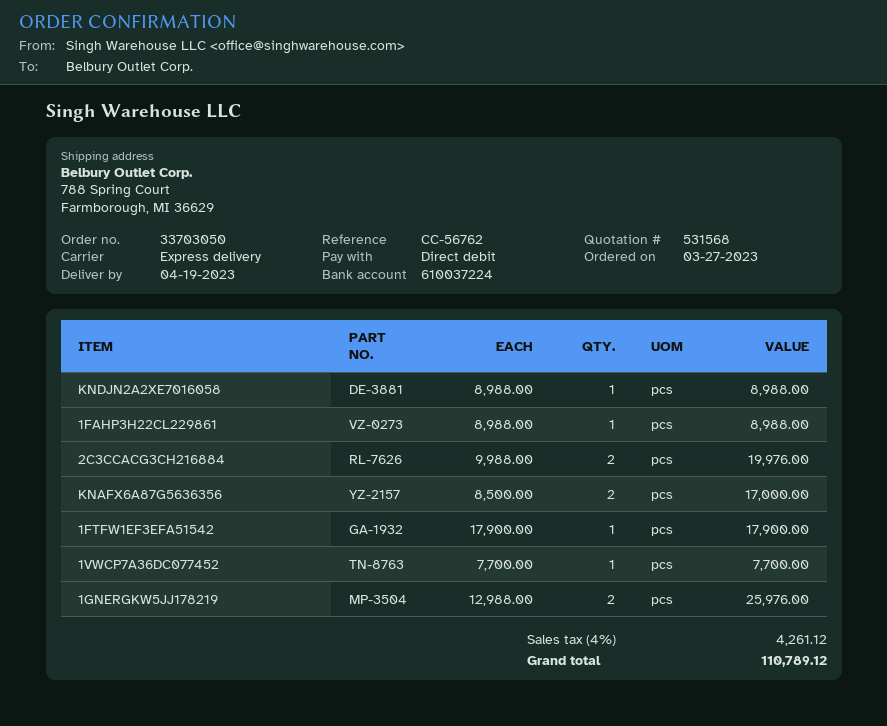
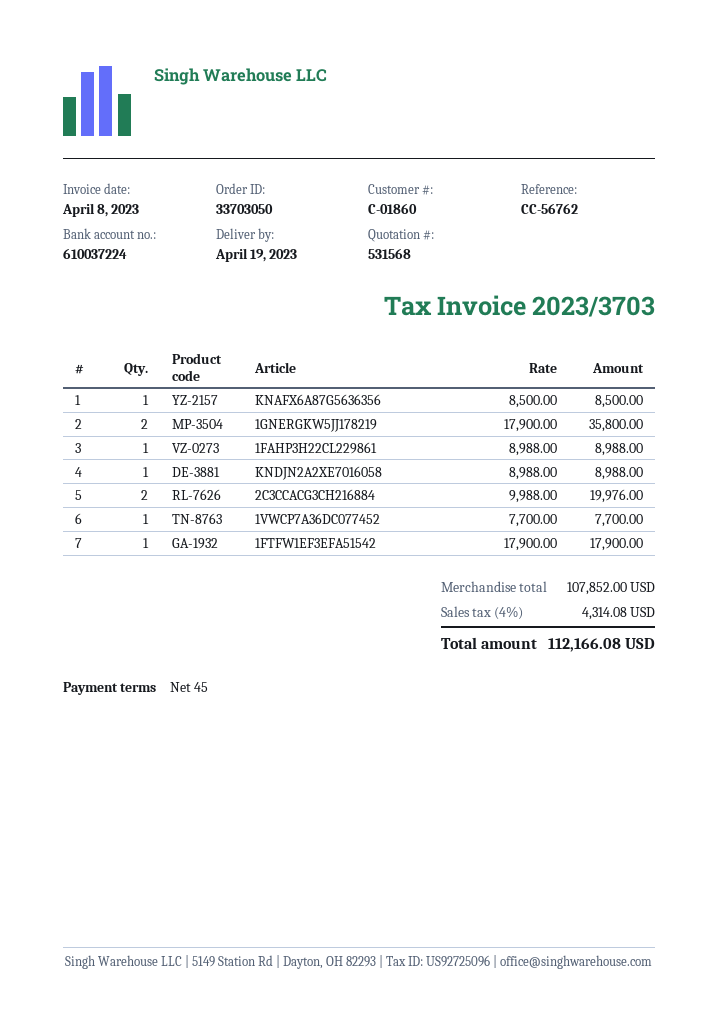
KNAFX6A87G5636356: 2 x 8500.00 = 17000.00 -> 1 x 8500.00 = 8500.00
1GNERGKW5JJ178219: 2 x 12988.00 = 25976.00 -> 2 x 17900.00 = 35800.00
tax: 4% = 4261.12 -> 4% = 4314.08
total: 110789.12 -> 112166.08

